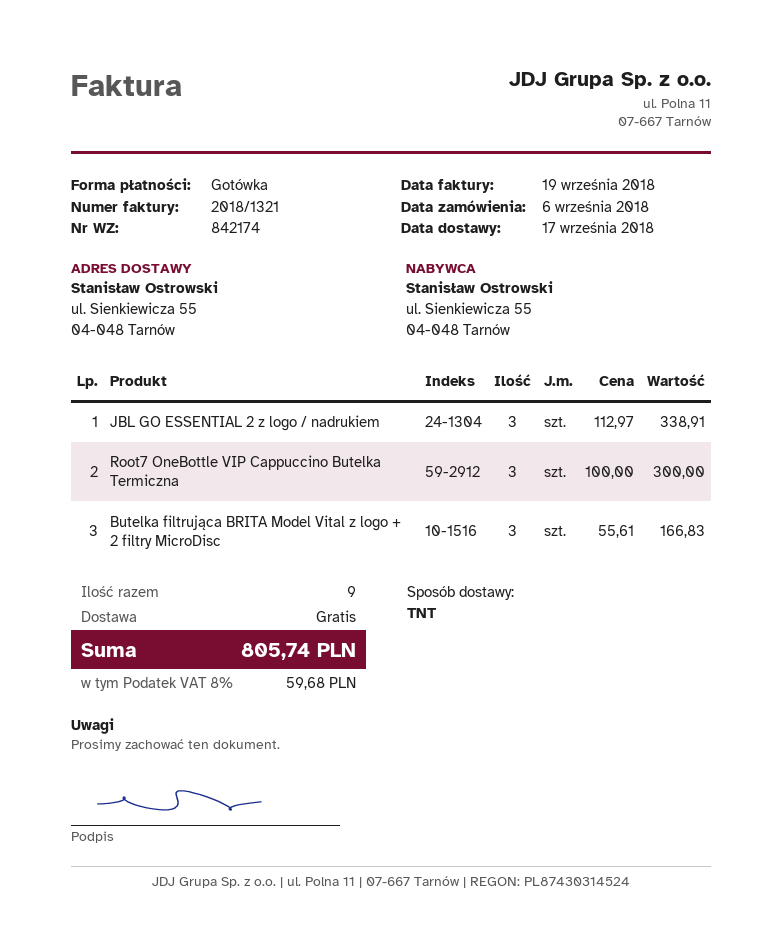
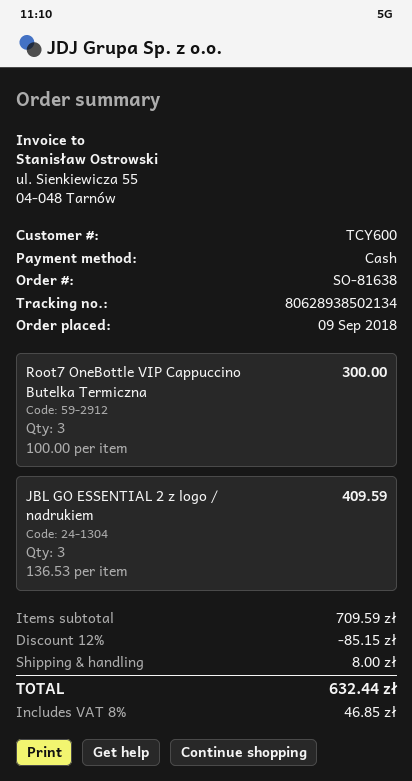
order date: 2018-09-06 -> 2018-09-09
JBL GO ESSENTIAL 2 z logo / nadrukiem: 3 x 112.97 = 338.91 -> 3 x 136.53 = 409.59
Butelka filtrująca BRITA Model Vital z logo + 2 filtry MicroDisc: 3 x 55.61 = 166.83 -> none
discount: none -> 12% = 85.15
shipping: 0.00 -> 8.00
tax: 8% = 59.68 -> 8% = 46.85
total: 805.74 -> 632.44

